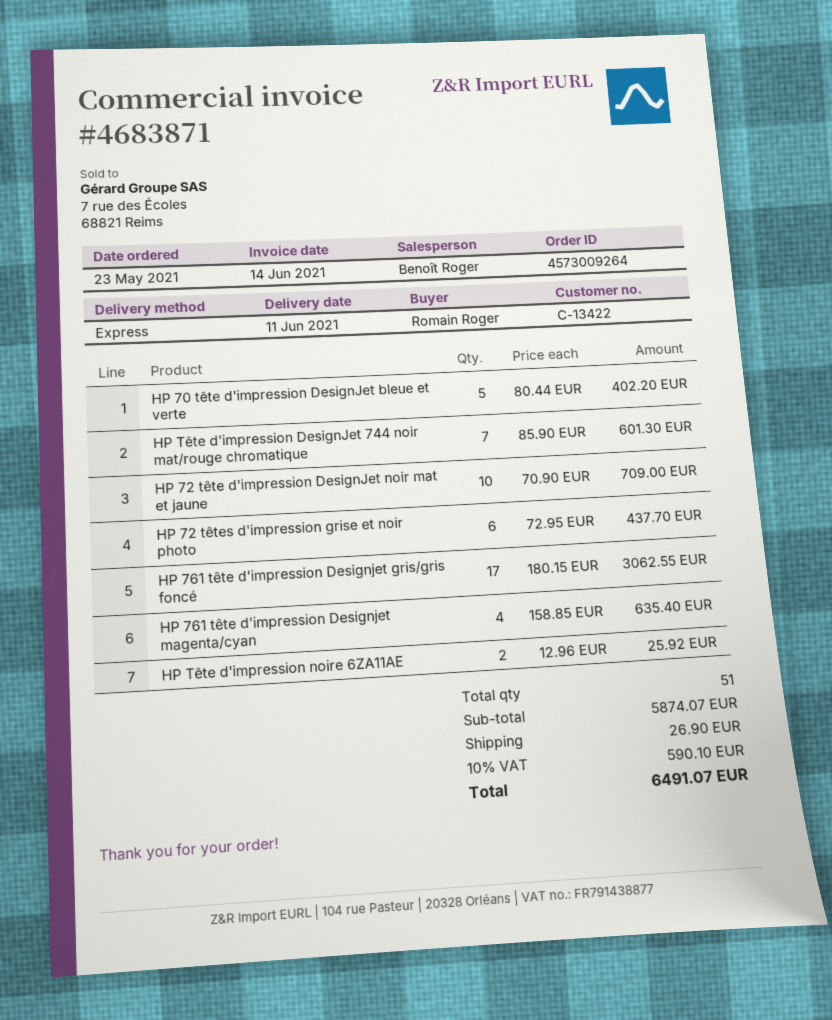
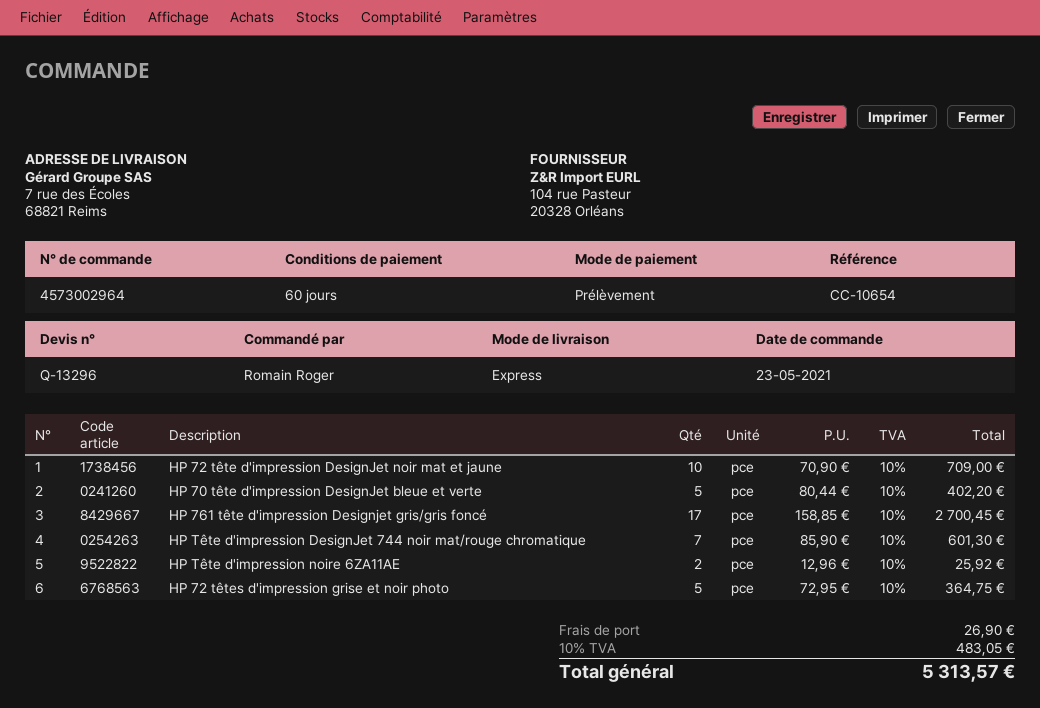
order number: 4573009264 -> 4573002964
HP 72 têtes d'impression grise et noir photo: 6 x 72.95 = 437.70 -> 5 x 72.95 = 364.75
HP 761 tête d'impression Designjet gris/gris foncé: 17 x 180.15 = 3062.55 -> 17 x 158.85 = 2700.45
HP 761 tête d'impression Designjet magenta/cyan: 4 x 158.85 = 635.40 -> none
tax: 10% = 590.10 -> 10% = 483.05
total: 6491.07 -> 5313.57

